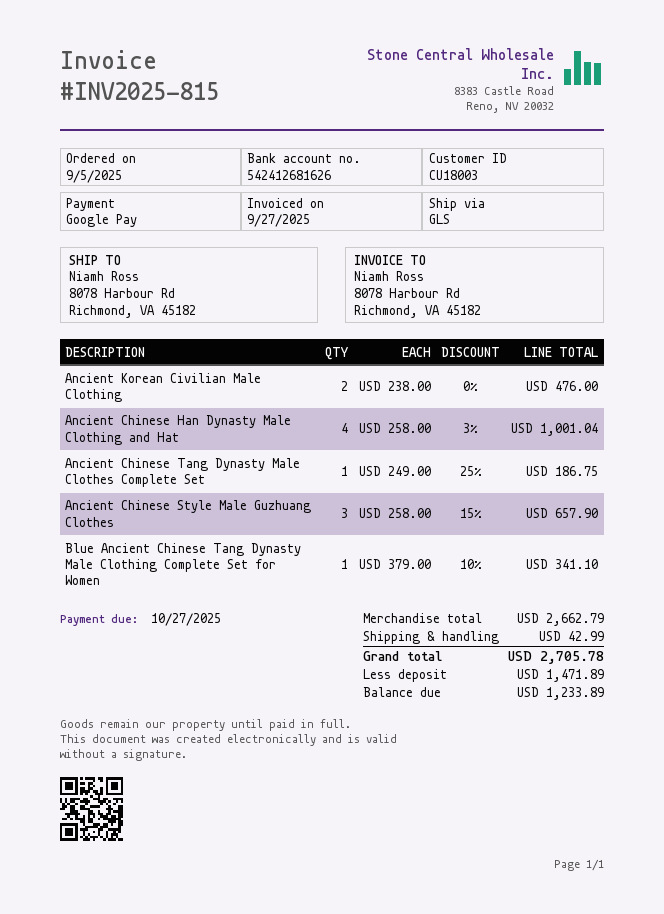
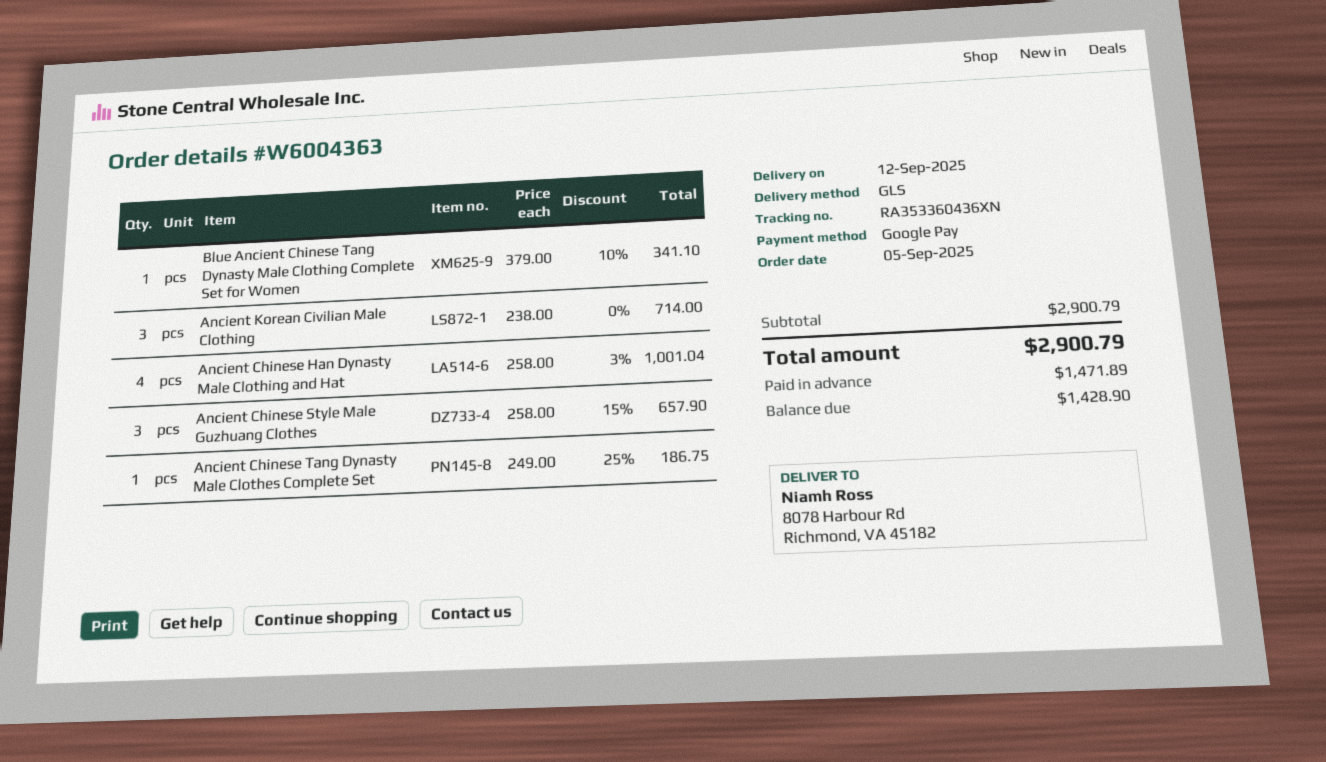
Ancient Korean Civilian Male Clothing: 2 x 238.00 = 476.00 -> 3 x 238.00 = 714.00
subtotal: 2662.79 -> 2900.79
shipping: 42.99 -> none
total: 2705.78 -> 2900.79
balance: 1233.89 -> 1428.90

